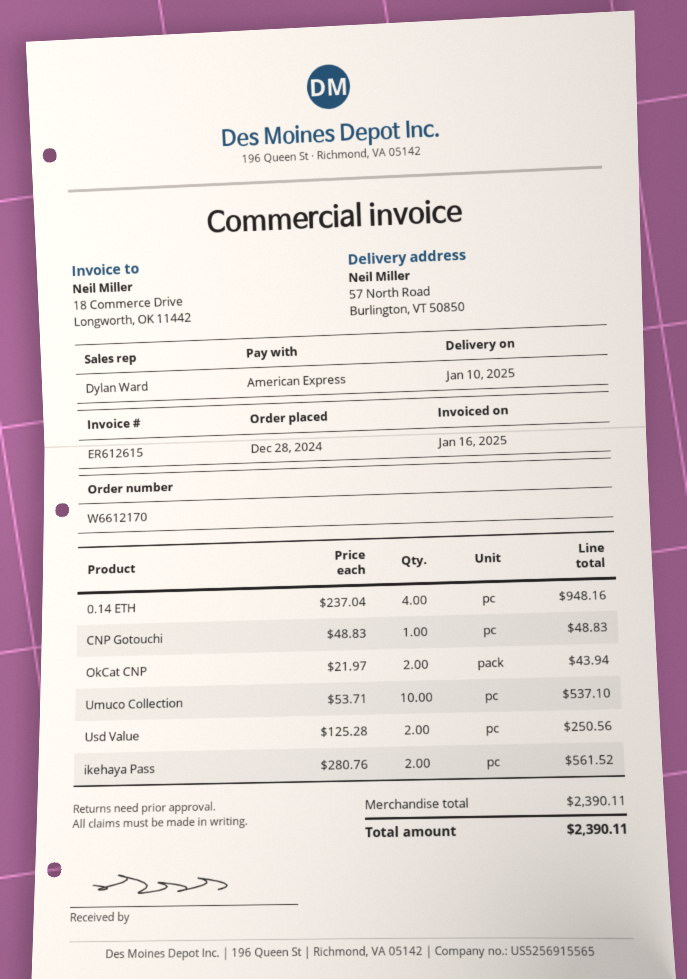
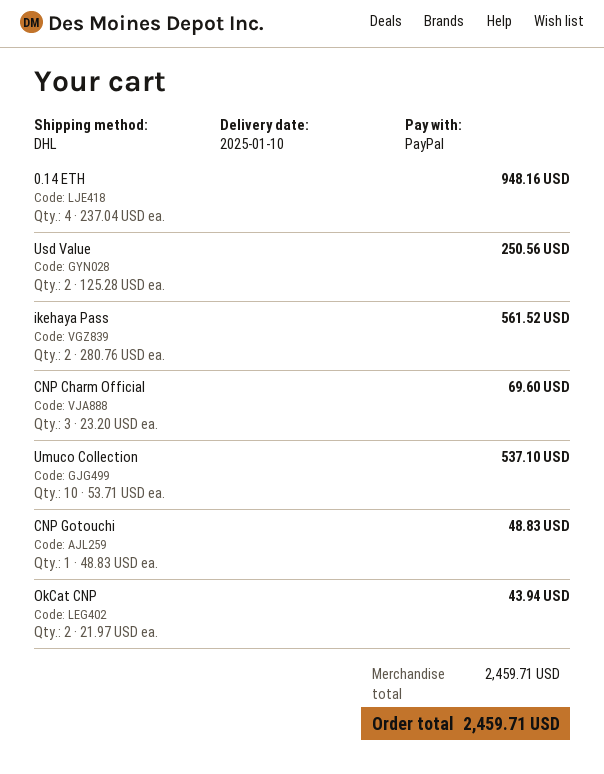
payment method: American Express -> PayPal
CNP Charm Official: none -> 3 x 23.20 = 69.60
subtotal: 2390.11 -> 2459.71
total: 2390.11 -> 2459.71

